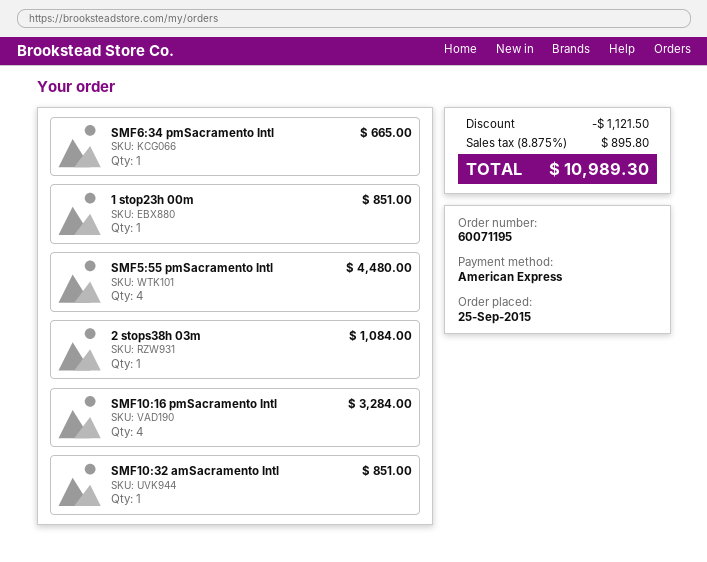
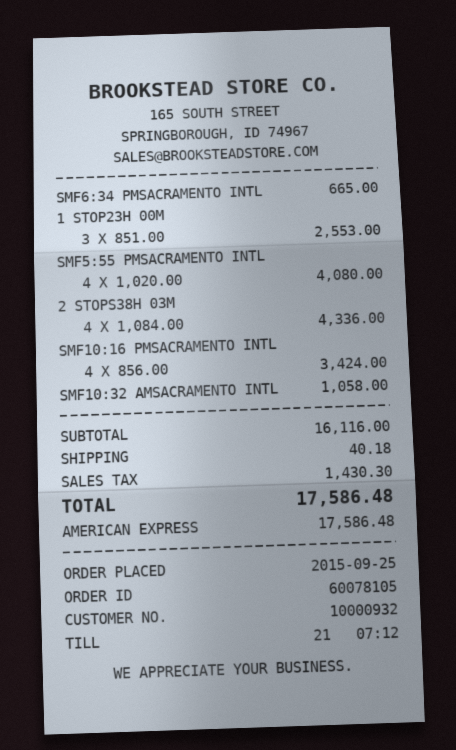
order number: 60071195 -> 60078105
1 stop23h 00m: 1 for 851.00 -> 3 for 2553.00
SMF5:55 pmSacramento Intl: 4 for 4480.00 -> 4 for 4080.00
2 stops38h 03m: 1 for 1084.00 -> 4 for 4336.00
SMF10:16 pmSacramento Intl: 4 for 3284.00 -> 4 for 3424.00
SMF10:32 amSacramento Intl: 1 for 851.00 -> 1 for 1058.00
discount: 1121.50 -> none
shipping: none -> 40.18
tax: 895.80 -> 1430.30
total: 10989.30 -> 17586.48

